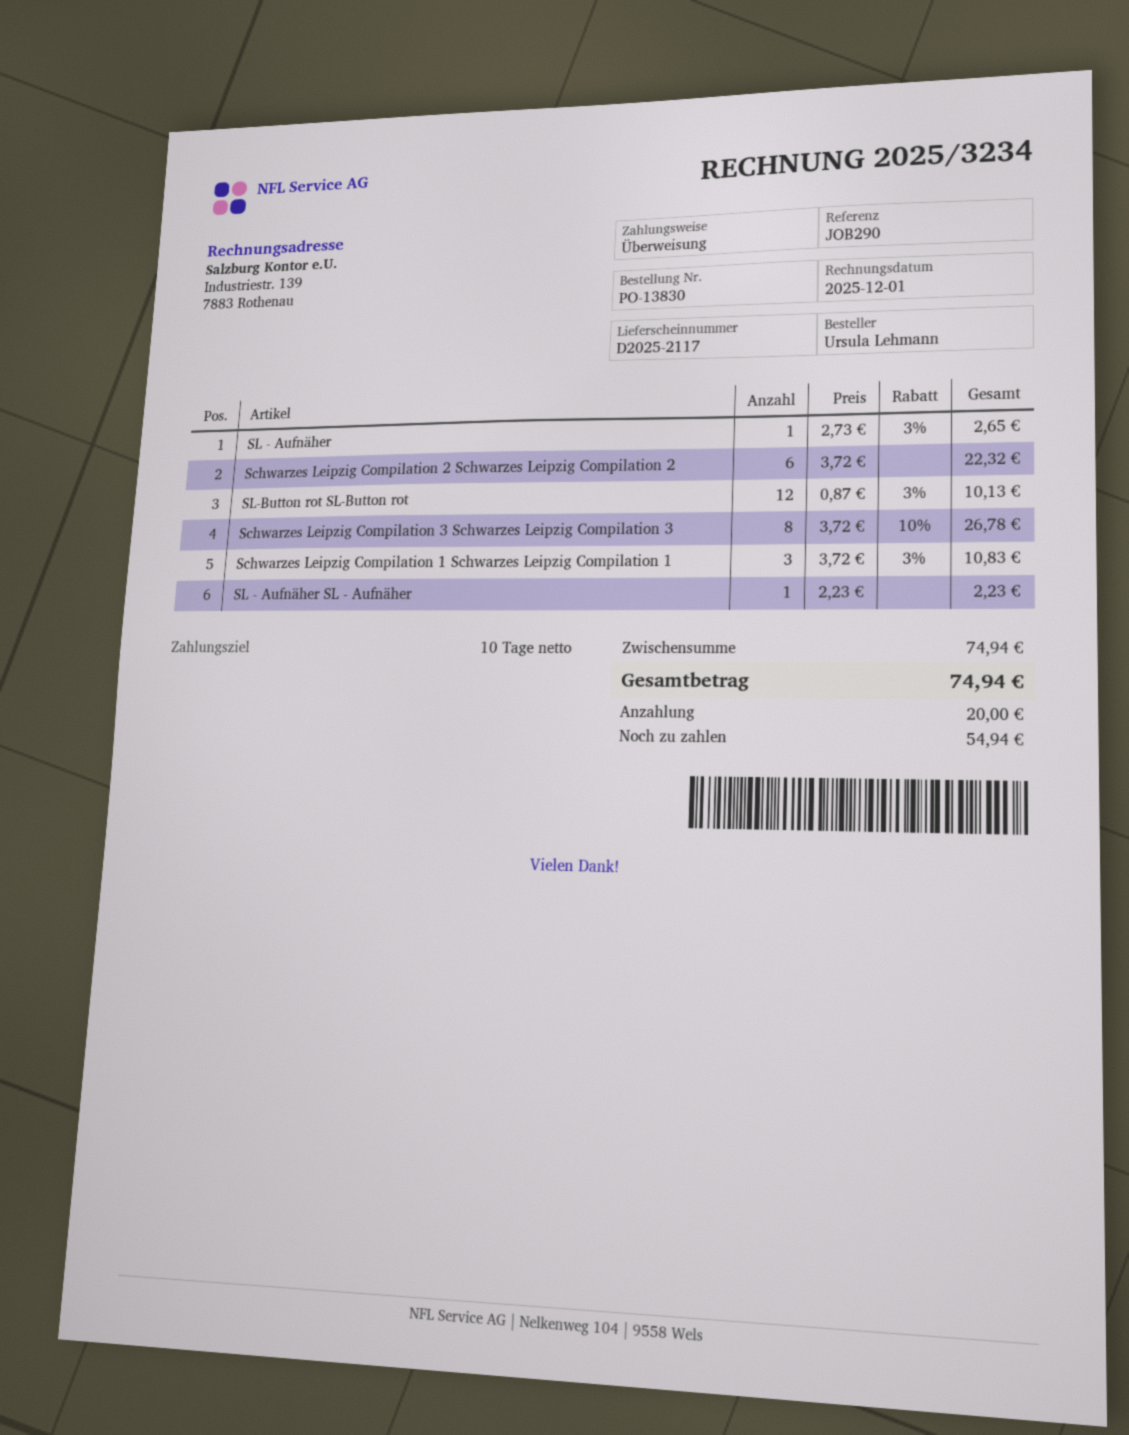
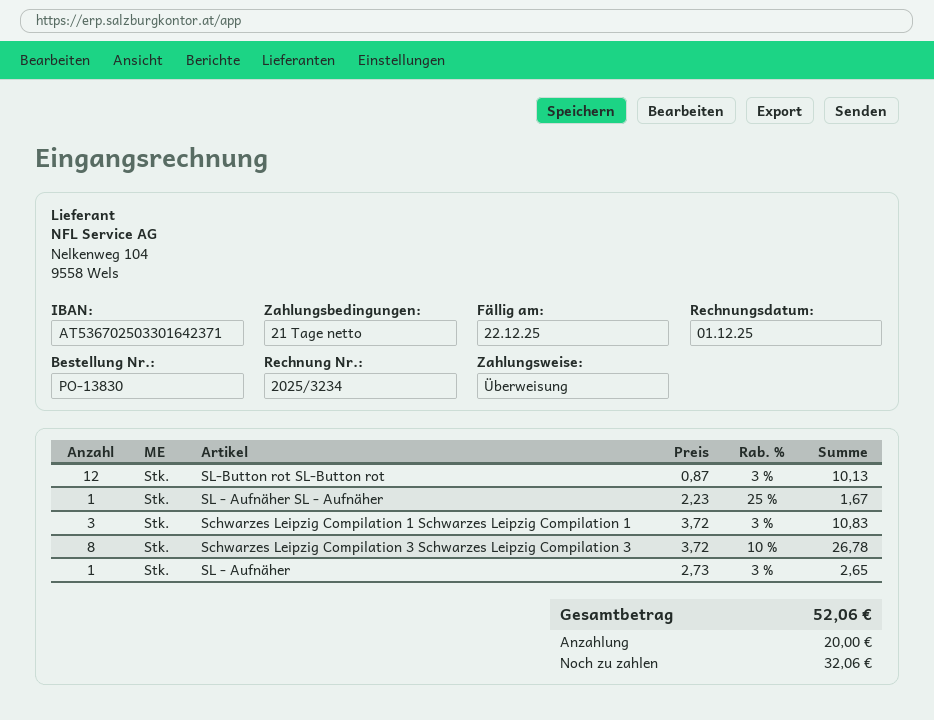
payment terms: 10 days -> 21 days
Schwarzes Leipzig Compilation 2 Schwarzes Leipzig Compilation 2: 6 x 3.72 = 22.32 -> none
SL - Aufnäher SL - Aufnäher: 1 x 2.23 = 2.23 -> 1 x 2.23 - 25% = 1.67
total: 74.94 -> 52.06
balance: 54.94 -> 32.06

